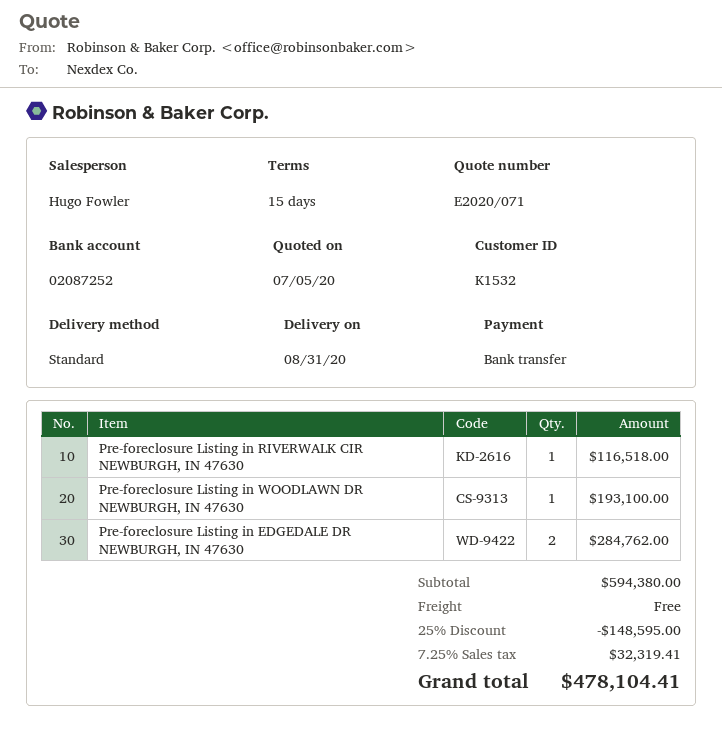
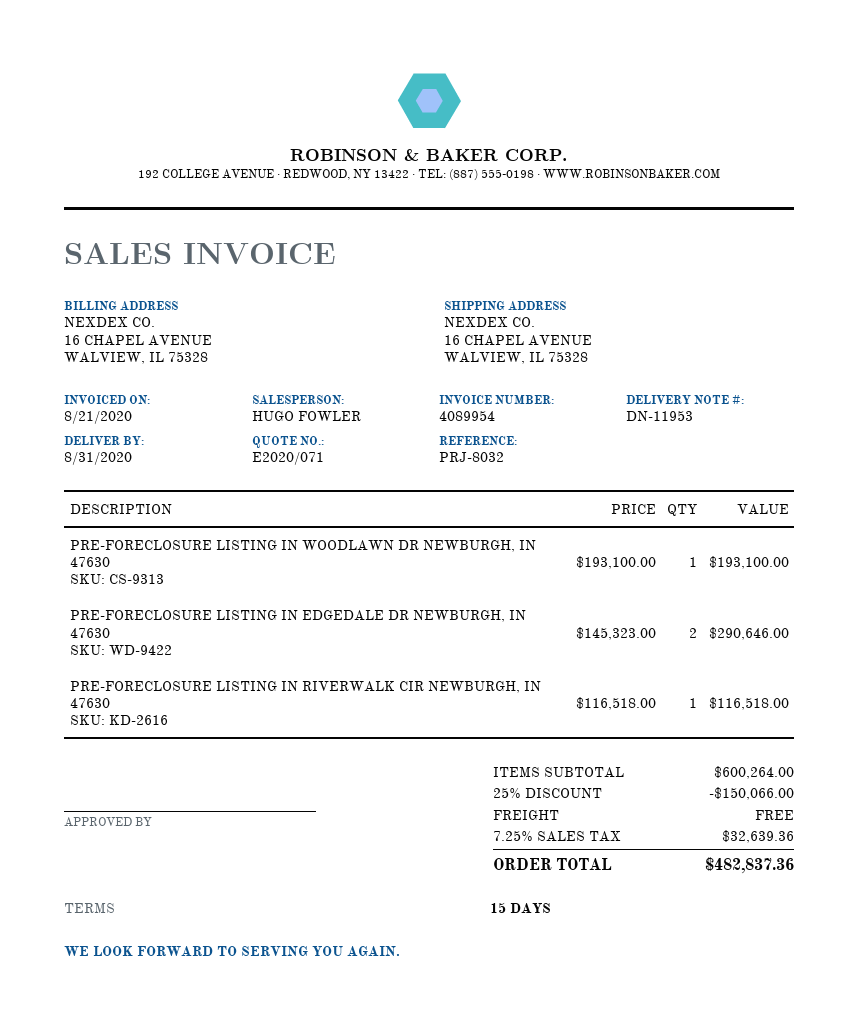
Pre-foreclosure Listing in EDGEDALE DR NEWBURGH, IN 47630: 2 for 284762.00 -> 2 for 290646.00
subtotal: 594380.00 -> 600264.00
discount: 25% = 148595.00 -> 25% = 150066.00
tax: 7.25% = 32319.41 -> 7.25% = 32639.36
total: 478104.41 -> 482837.36

